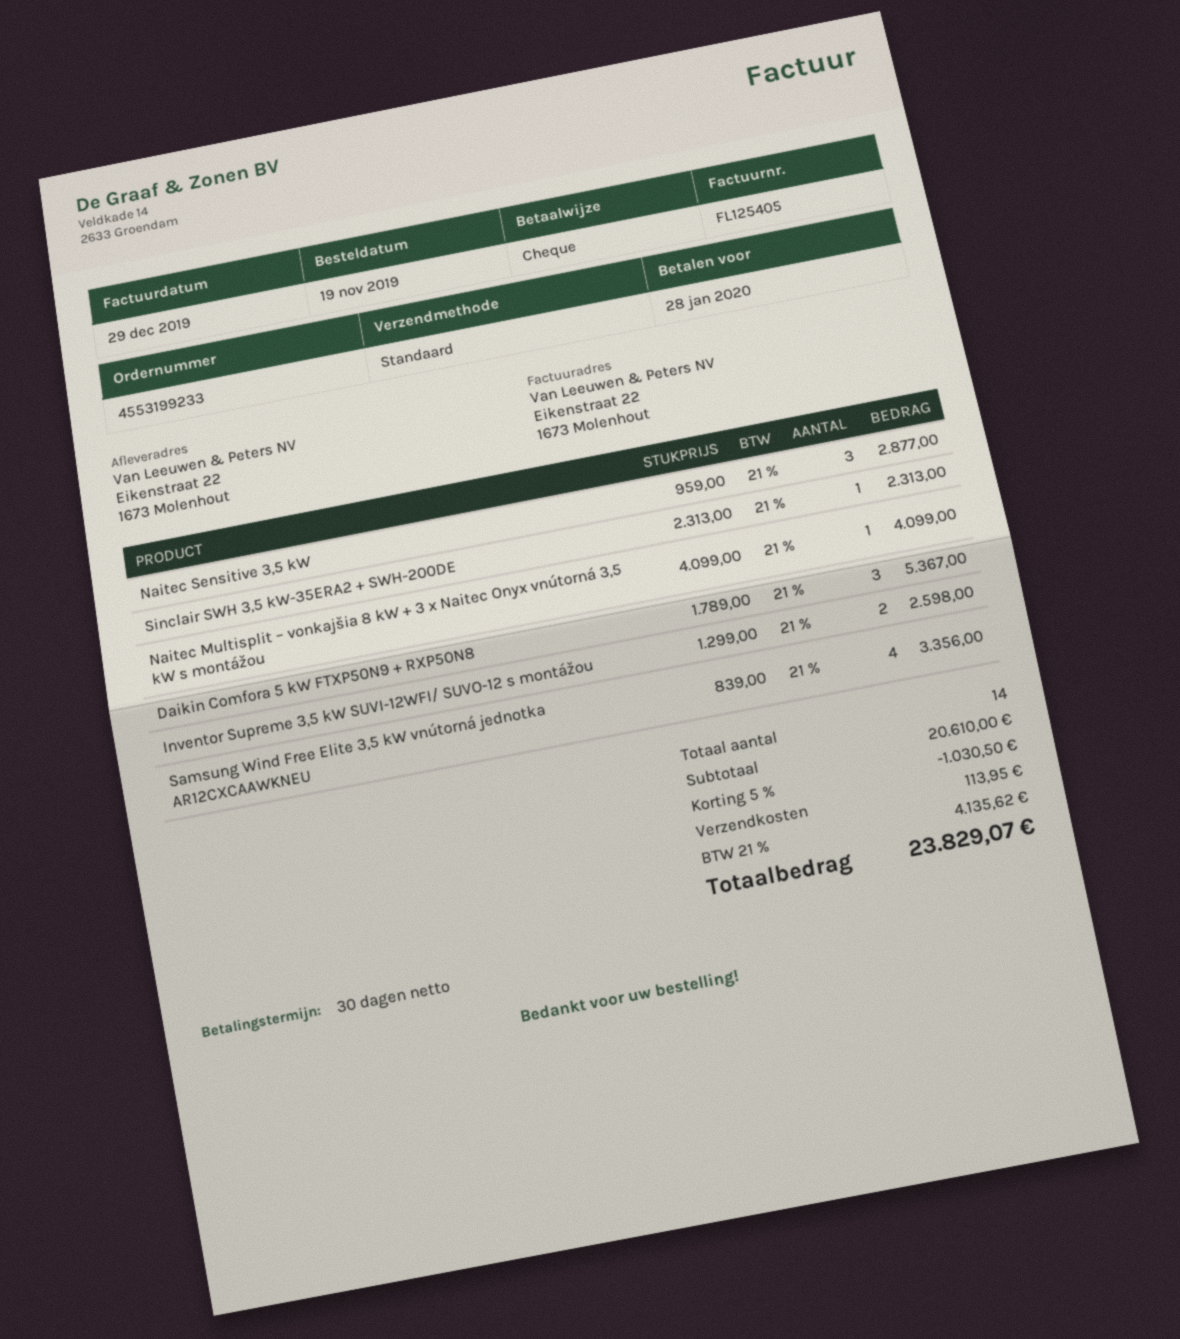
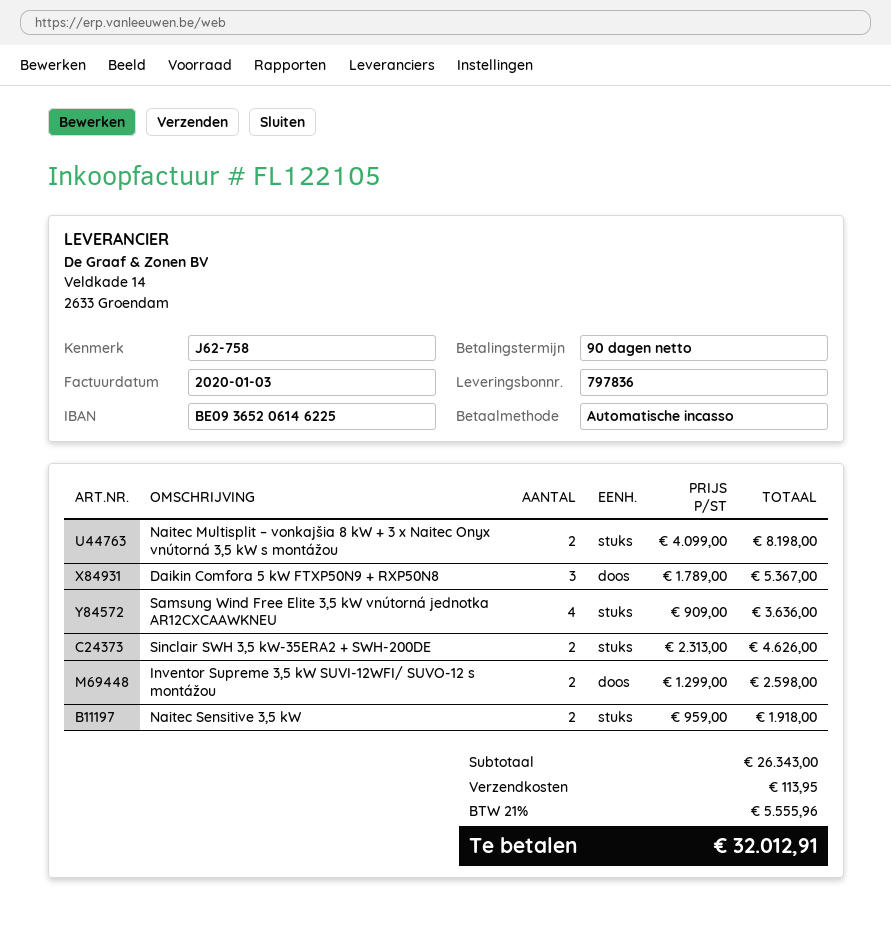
invoice number: FL125405 -> FL122105
invoice date: 2019-12-29 -> 2020-01-03
payment terms: 30 days -> 90 days
payment method: cheque -> direct debit
Naitec Sensitive 3,5 kW: 3 x 959.00 = 2877.00 -> 2 x 959.00 = 1918.00
Sinclair SWH 3,5 kW-35ERA2 + SWH-200DE: 1 x 2313.00 = 2313.00 -> 2 x 2313.00 = 4626.00
Naitec Multisplit – vonkajšia 8 kW + 3 x Naitec Onyx vnútorná 3,5 kW s montážou: 1 x 4099.00 = 4099.00 -> 2 x 4099.00 = 8198.00
Samsung Wind Free Elite 3,5 kW vnútorná jednotka AR12CXCAAWKNEU: 4 x 839.00 = 3356.00 -> 4 x 909.00 = 3636.00
subtotal: 20610.00 -> 26343.00
discount: 5% = 1030.50 -> none
tax: 21% = 4135.62 -> 21% = 5555.96
total: 23829.07 -> 32012.91

